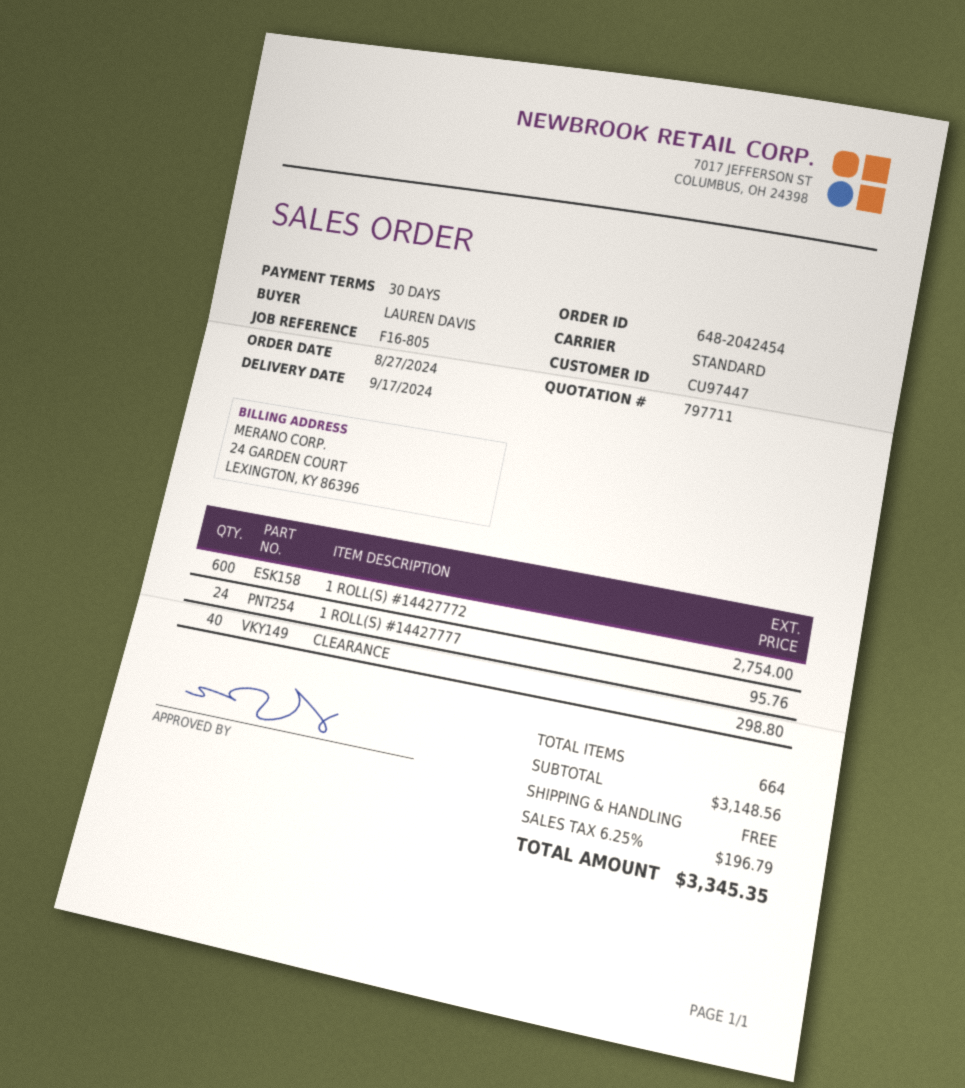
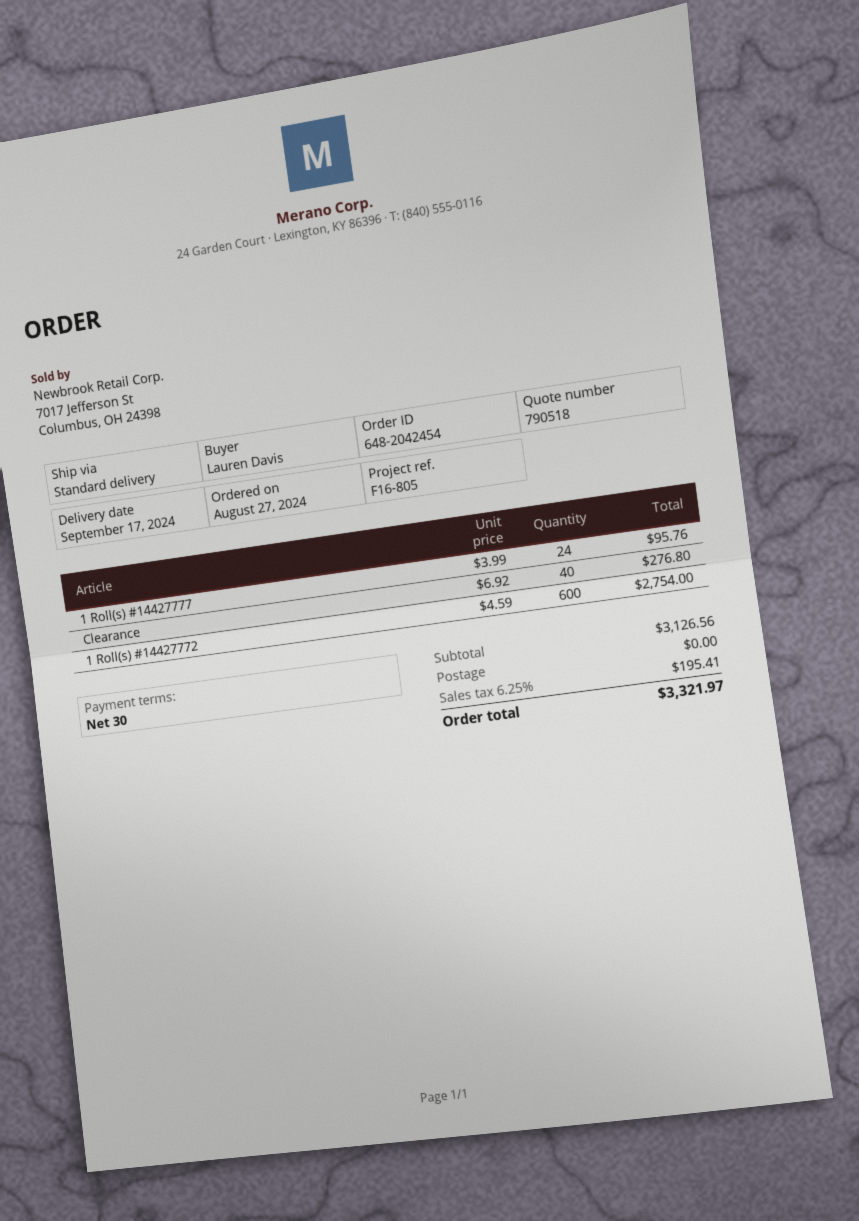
quote number: 797711 -> 790518
CLEARANCE: 40 for 298.80 -> 40 for 276.80
subtotal: 3148.56 -> 3126.56
tax: 6.25% = 196.79 -> 6.25% = 195.41
total: 3345.35 -> 3321.97

